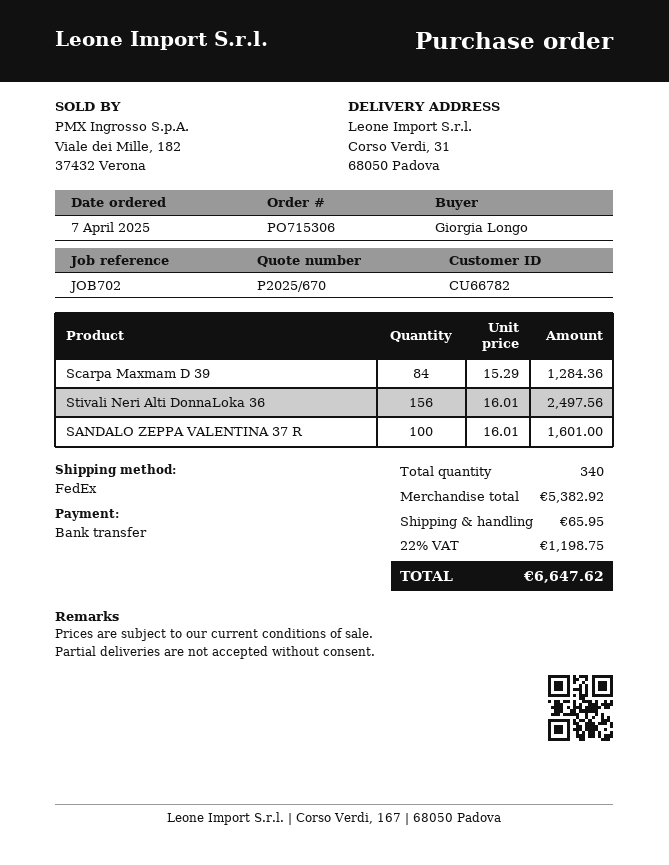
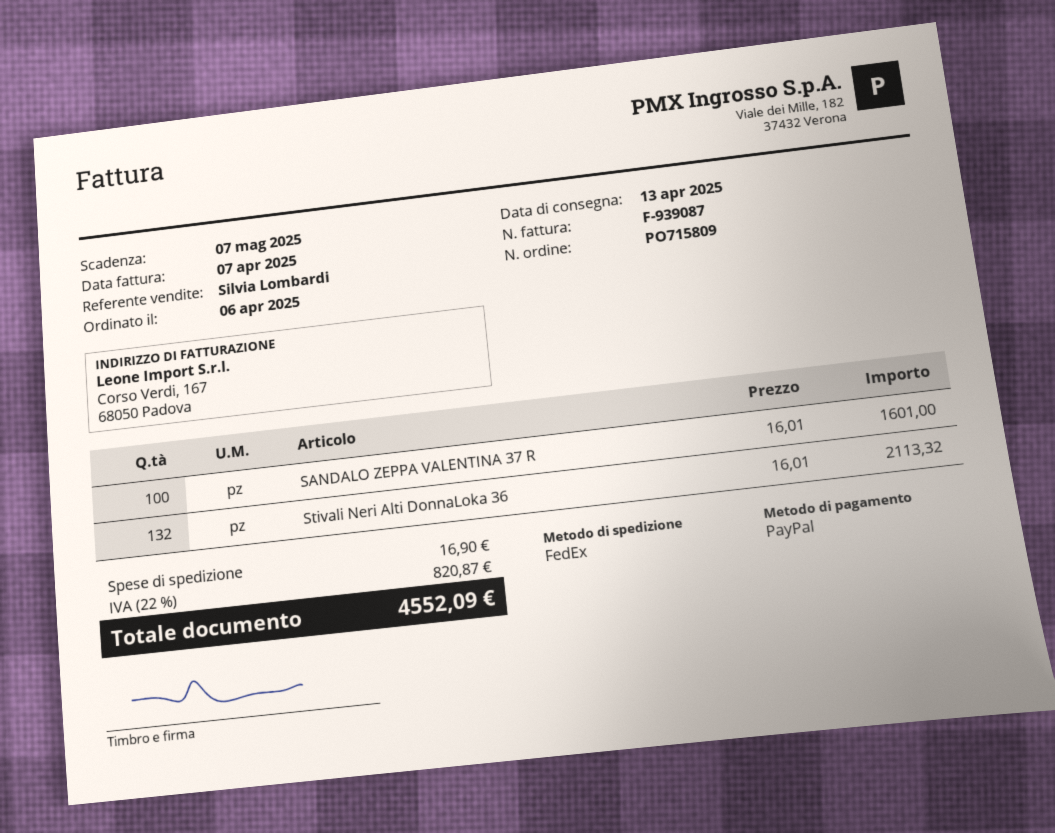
order number: PO715306 -> PO715809
order date: 2025-04-07 -> 2025-04-06
payment method: bank transfer -> PayPal
Scarpa Maxmam D 39: 84 x 15.29 = 1284.36 -> none
Stivali Neri Alti DonnaLoka 36: 156 x 16.01 = 2497.56 -> 132 x 16.01 = 2113.32
shipping: 65.95 -> 16.90
tax: 22% = 1198.75 -> 22% = 820.87
total: 6647.62 -> 4552.09

